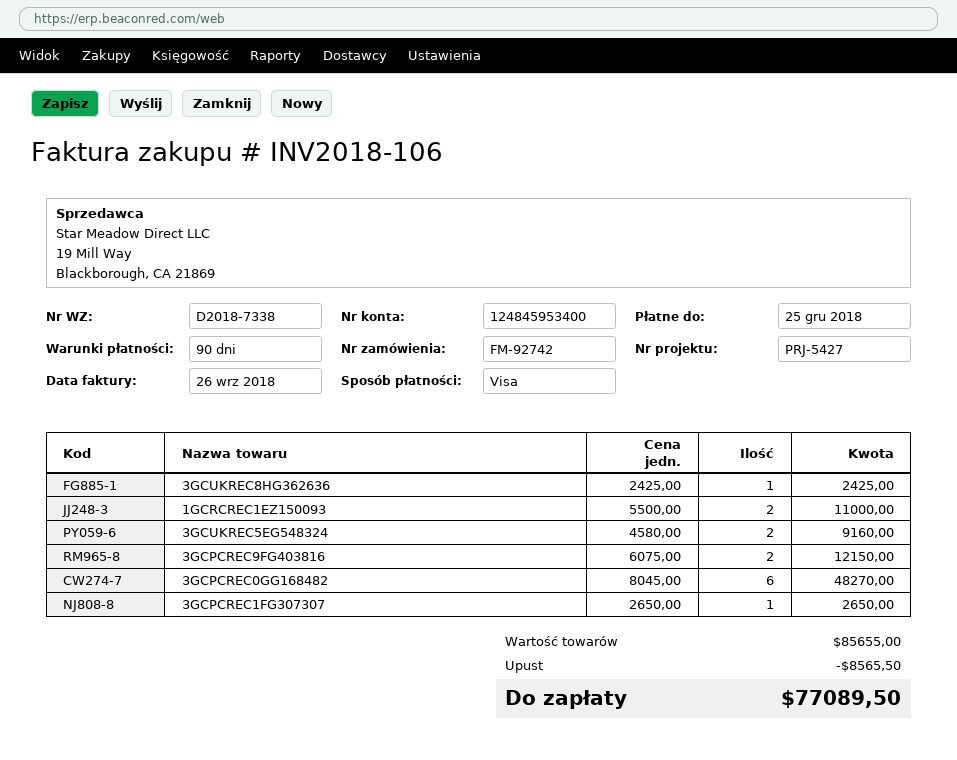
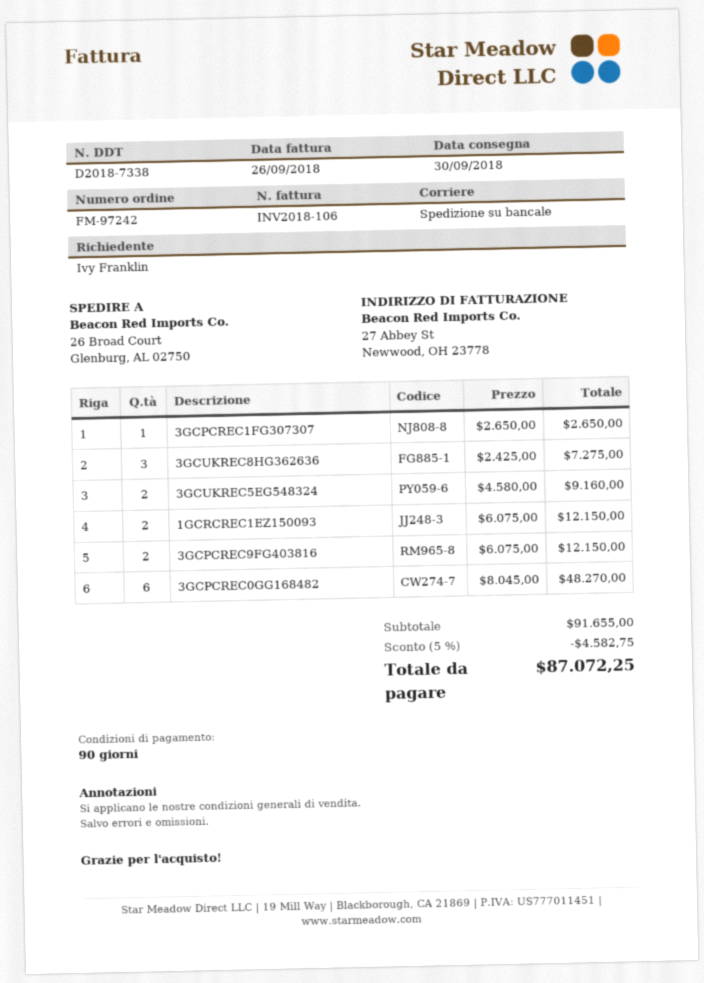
order number: FM-92742 -> FM-97242
3GCUKREC8HG362636: 1 x 2425.00 = 2425.00 -> 3 x 2425.00 = 7275.00
1GCRCREC1EZ150093: 2 x 5500.00 = 11000.00 -> 2 x 6075.00 = 12150.00
subtotal: 85655.00 -> 91655.00
discount: 8565.50 -> 4582.75
total: 77089.50 -> 87072.25

